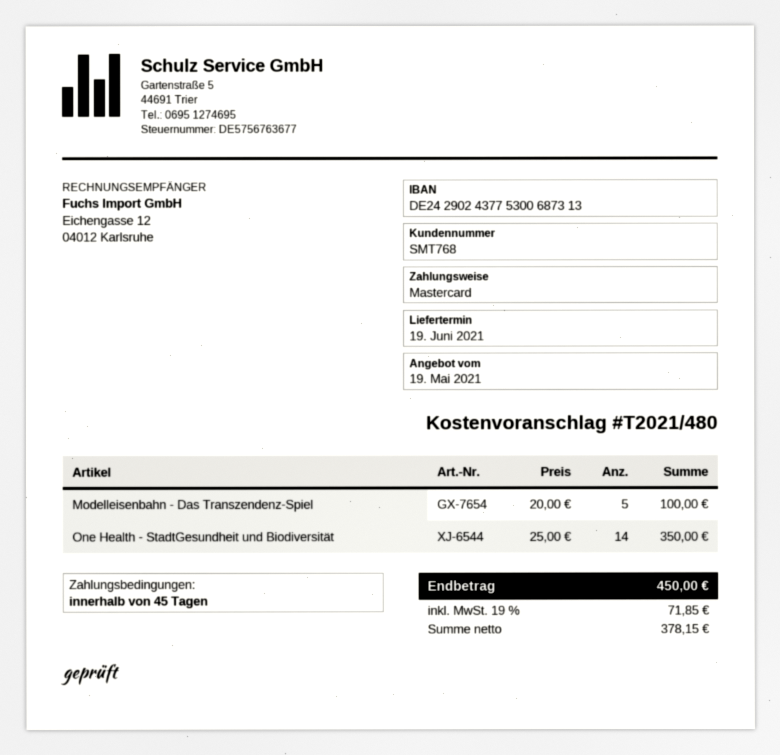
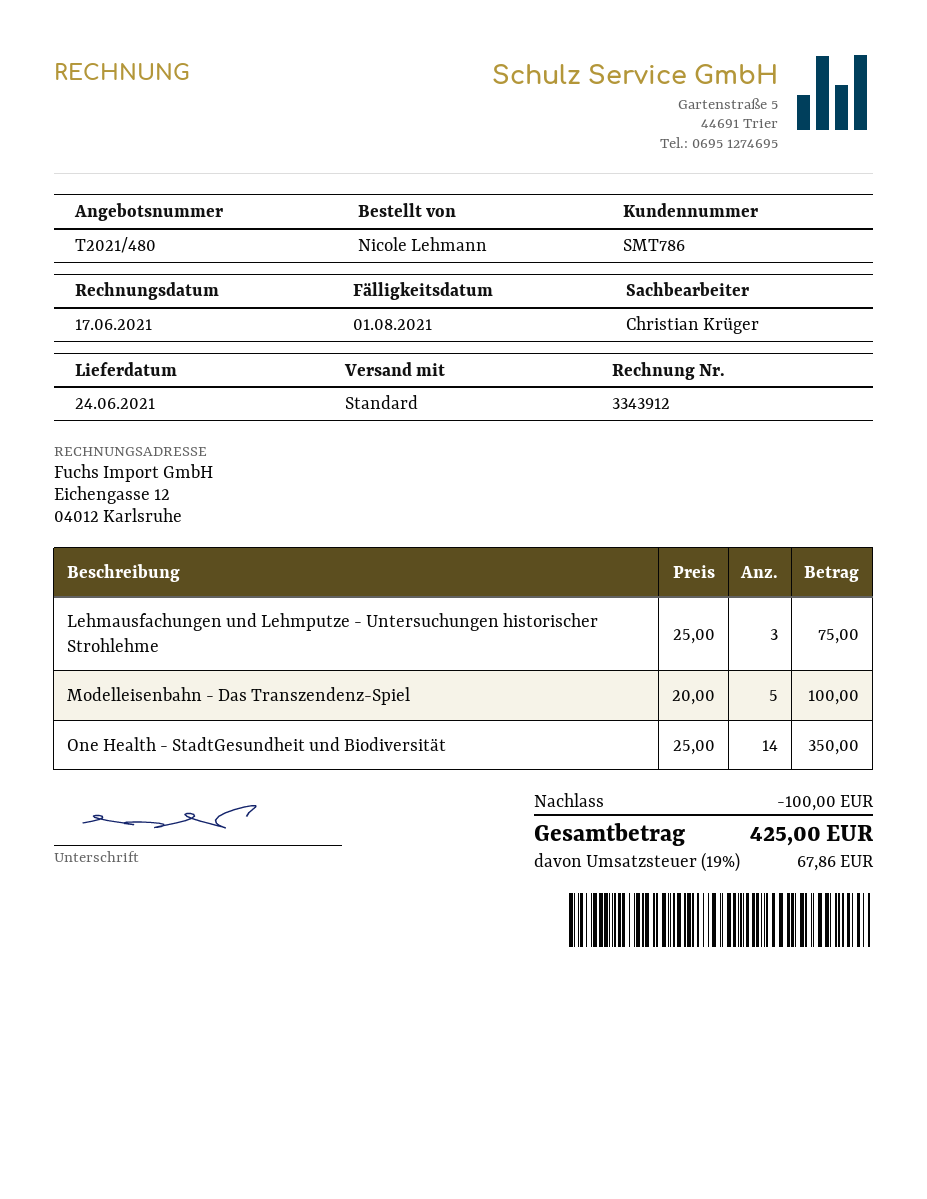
delivery date: 2021-06-19 -> 2021-06-24
customer number: SMT768 -> SMT786
Lehmausfachungen und Lehmputze - Untersuchungen historischer Strohlehme: none -> 3 x 25.00 = 75.00
discount: none -> 100.00
tax: 19% = 71.85 -> 19% = 67.86
total: 450.00 -> 425.00

